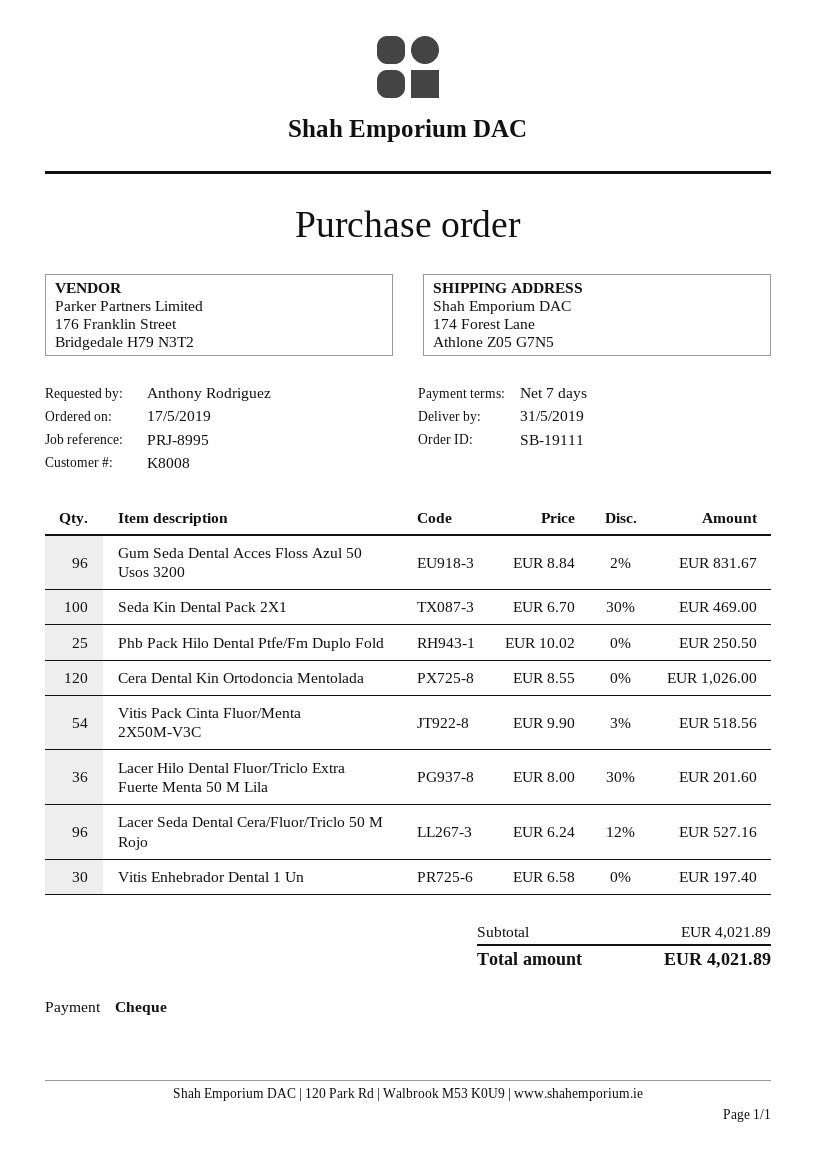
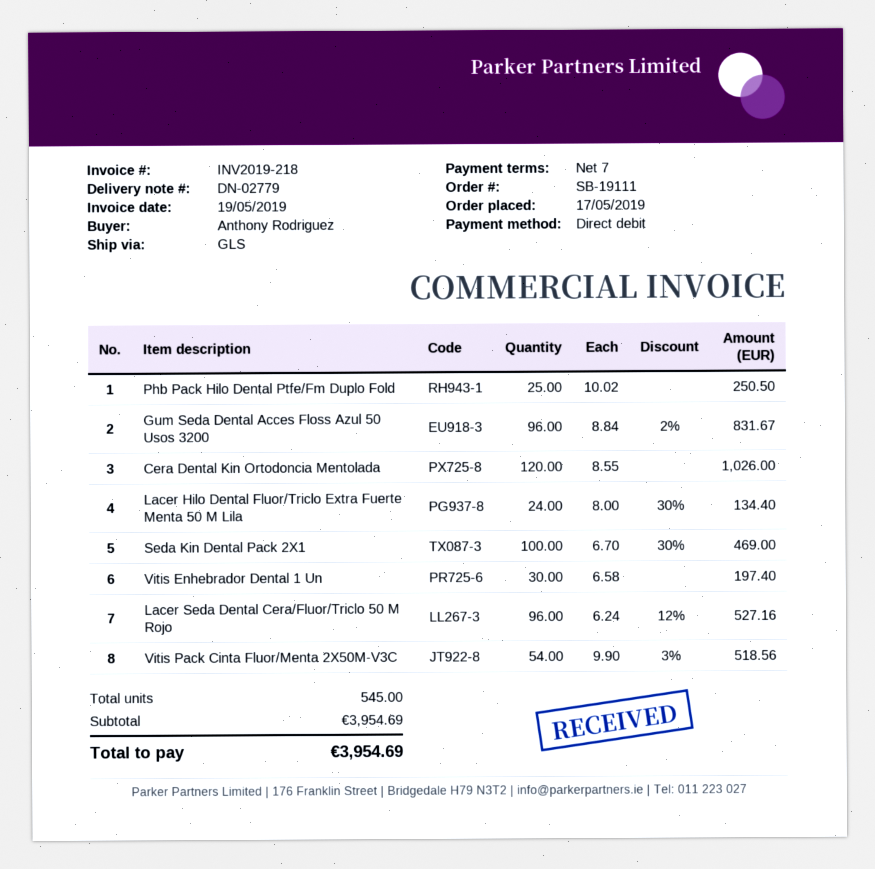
payment method: cheque -> direct debit
Lacer Hilo Dental Fluor/Triclo Extra Fuerte Menta 50 M Lila: 36 x 8.00 - 30% = 201.60 -> 24 x 8.00 - 30% = 134.40
subtotal: 4021.89 -> 3954.69
total: 4021.89 -> 3954.69

